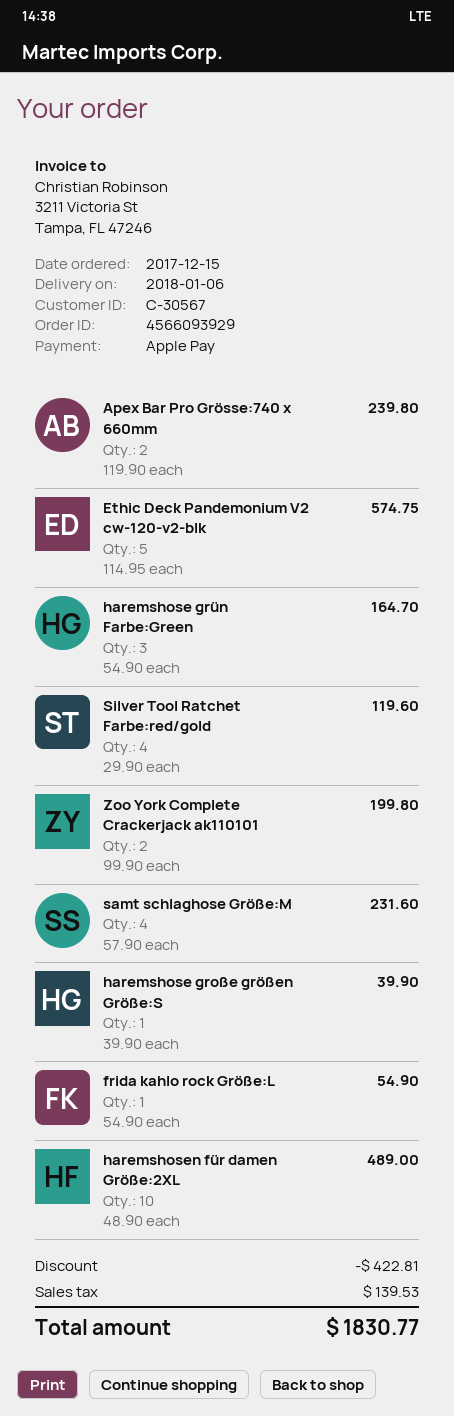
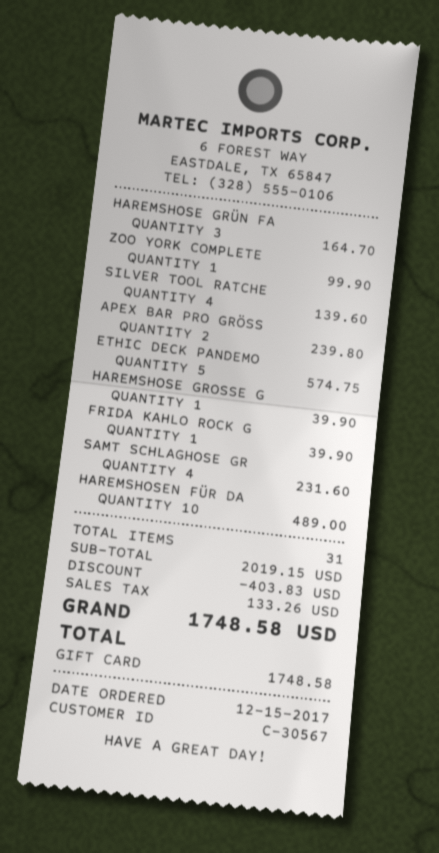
payment method: Apple Pay -> gift card
Silver Tool Ratchet Farbe:red/gold: 4 for 119.60 -> 4 for 139.60
Zoo York Complete Crackerjack ak110101: 2 for 199.80 -> 1 for 99.90
frida kahlo rock Größe:L: 1 for 54.90 -> 1 for 39.90
discount: 422.81 -> 403.83
tax: 139.53 -> 133.26
total: 1830.77 -> 1748.58

